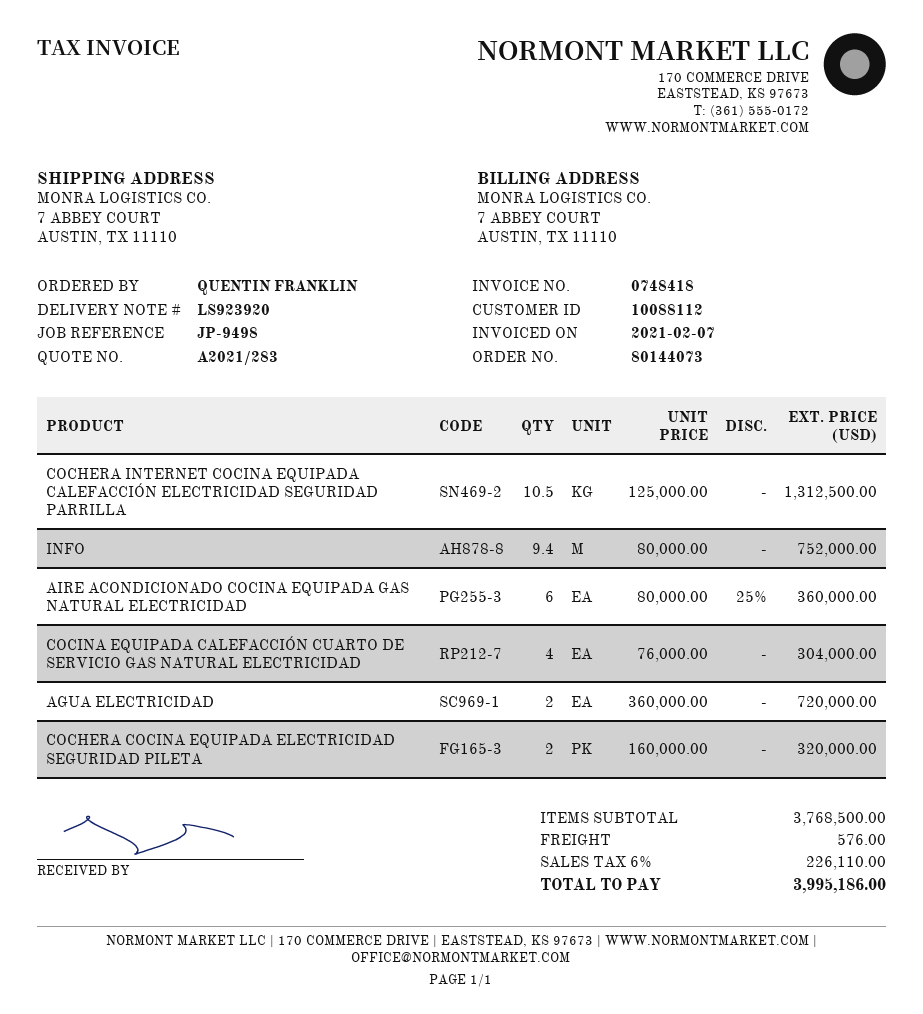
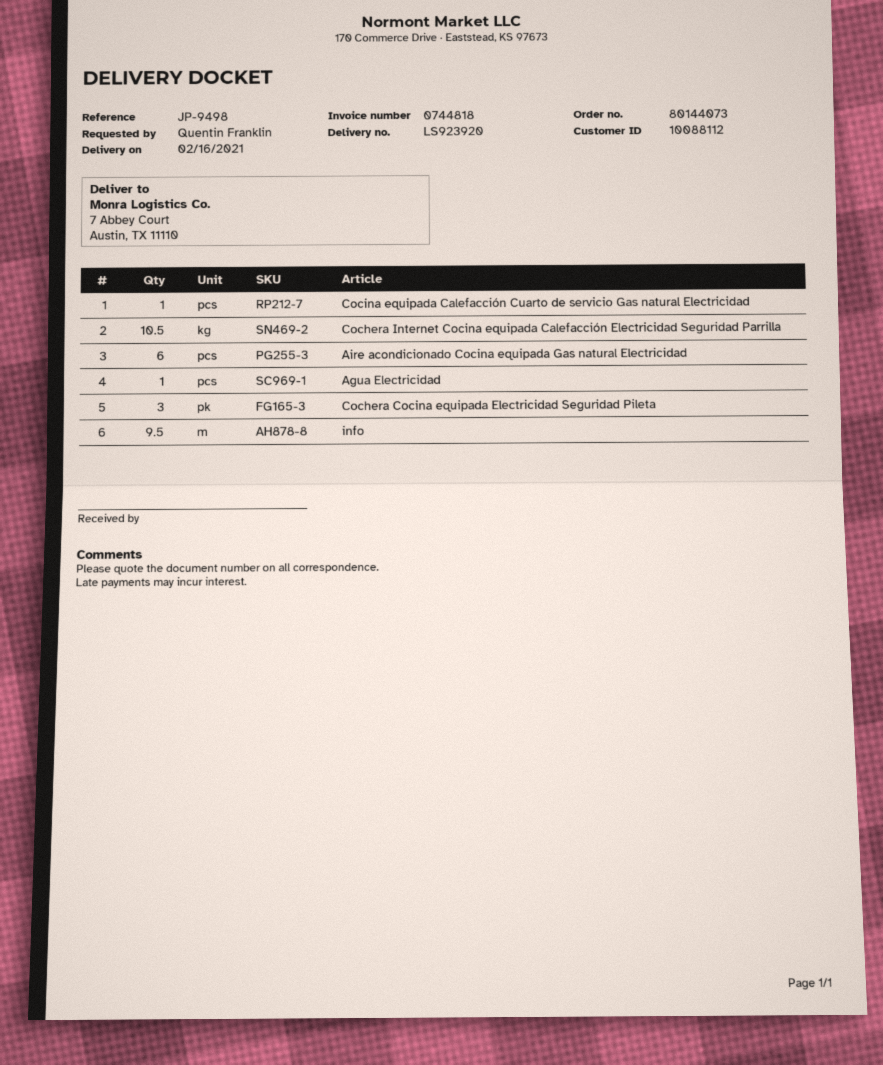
invoice number: 0748418 -> 0744818
INFO: 9.4 -> 9.5
COCINA EQUIPADA CALEFACCIÓN CUARTO DE SERVICIO GAS NATURAL ELECTRICIDAD: 4 -> 1
AGUA ELECTRICIDAD: 2 -> 1
COCHERA COCINA EQUIPADA ELECTRICIDAD SEGURIDAD PILETA: 2 -> 3

